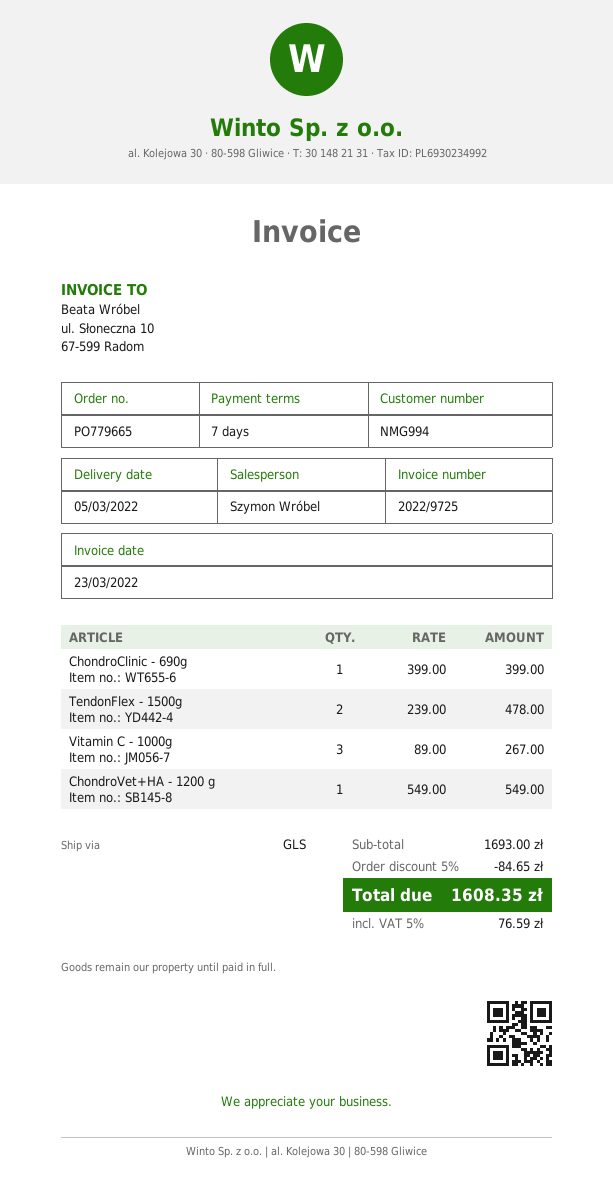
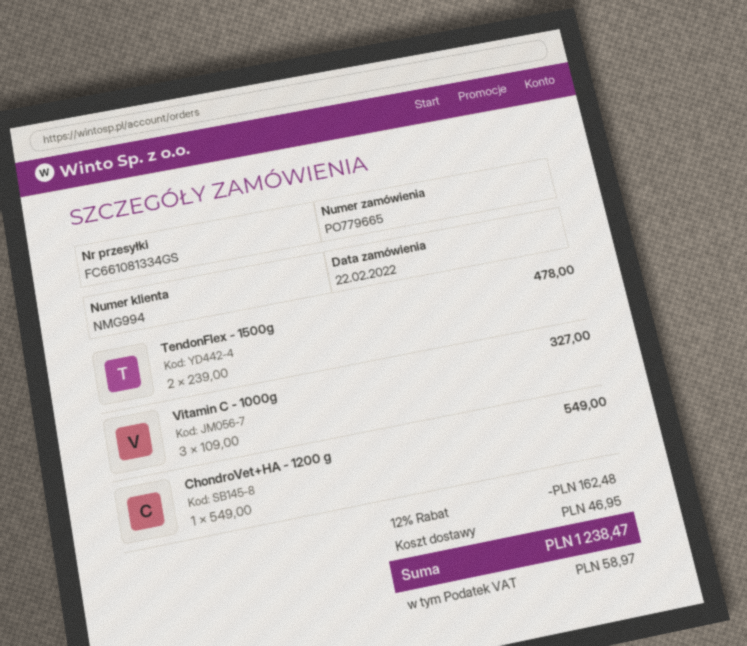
ChondroClinic - 690g: 1 x 399.00 = 399.00 -> none
Vitamin C - 1000g: 3 x 89.00 = 267.00 -> 3 x 109.00 = 327.00
discount: 5% = 84.65 -> 12% = 162.48
shipping: none -> 46.95
tax: 76.59 -> 58.97
total: 1608.35 -> 1238.47

